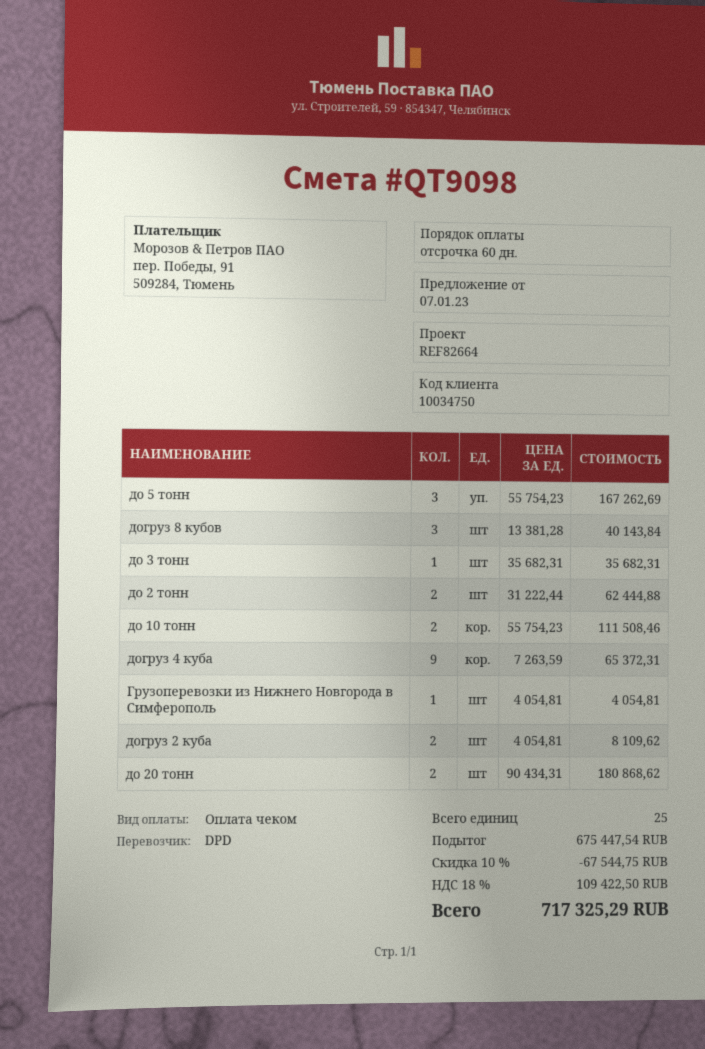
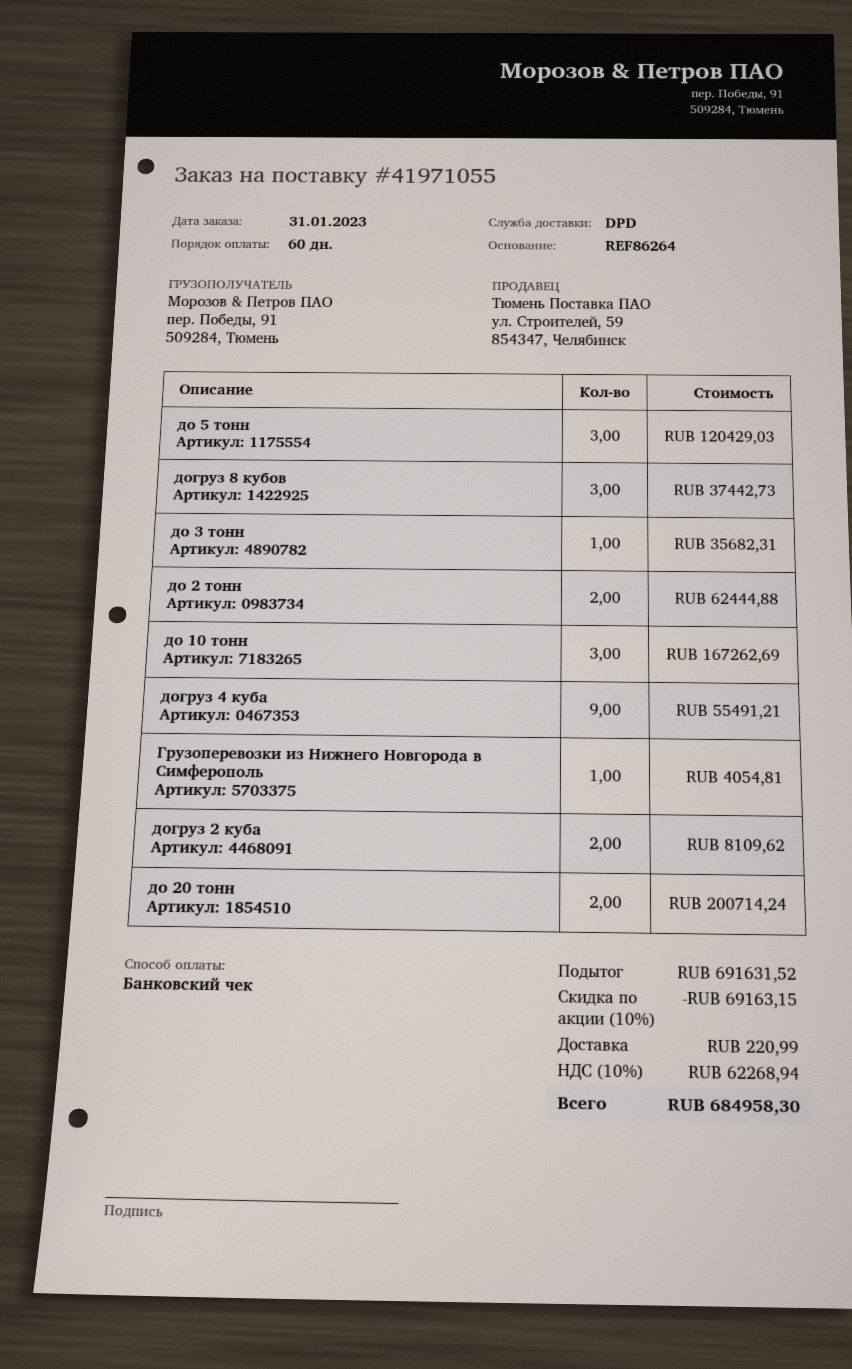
reference: REF82664 -> REF86264
до 5 тонн: 3 for 167262.69 -> 3 for 120429.03
догруз 8 кубов: 3 for 40143.84 -> 3 for 37442.73
до 10 тонн: 2 for 111508.46 -> 3 for 167262.69
догруз 4 куба: 9 for 65372.31 -> 9 for 55491.21
до 20 тонн: 2 for 180868.62 -> 2 for 200714.24
subtotal: 675447.54 -> 691631.52
discount: 10% = 67544.75 -> 10% = 69163.15
shipping: none -> 220.99
tax: 18% = 109422.50 -> 10% = 62268.94
total: 717325.29 -> 684958.30

